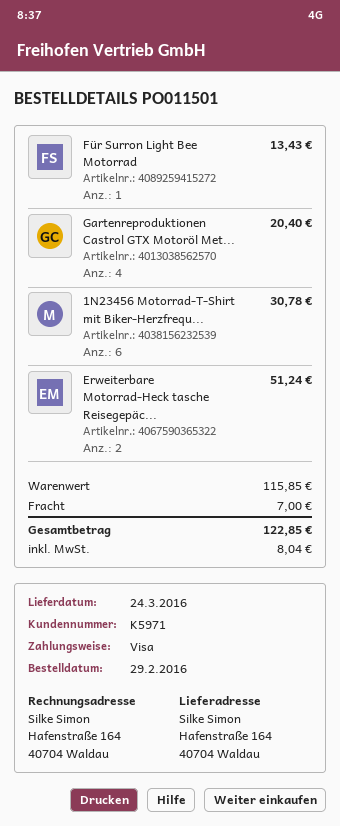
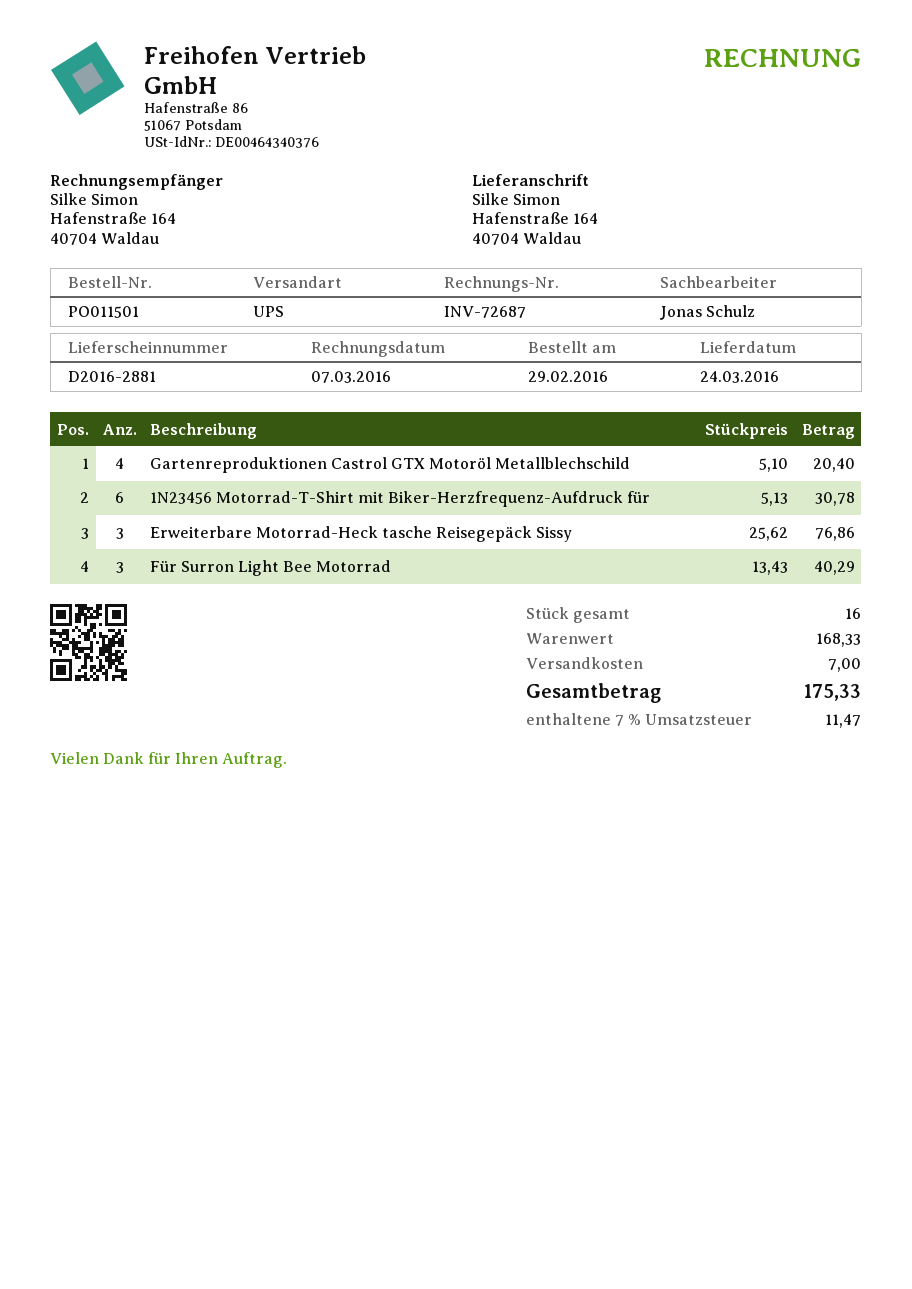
Für Surron Light Bee Motorrad: 1 for 13.43 -> 3 for 40.29
Erweiterbare Motorrad-Heck tasche Reisegepäc...: 2 for 51.24 -> 3 for 76.86
subtotal: 115.85 -> 168.33
tax: 8.04 -> 11.47
total: 122.85 -> 175.33

